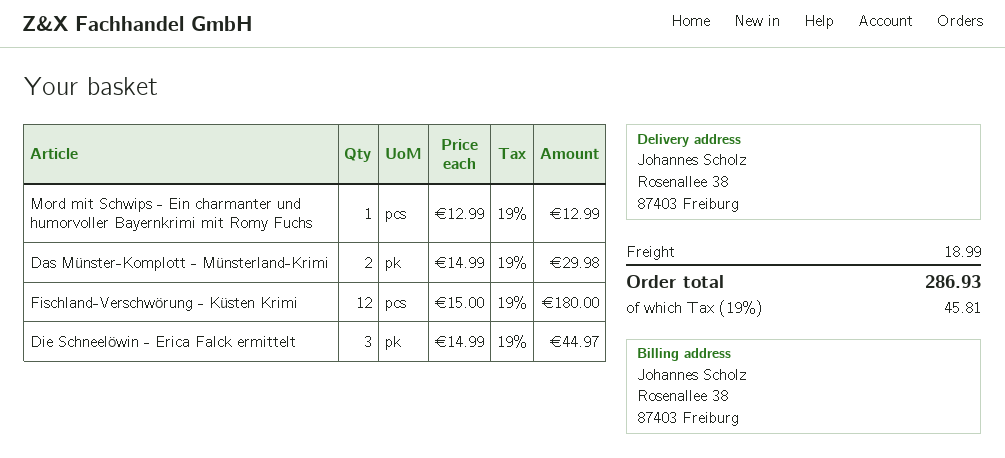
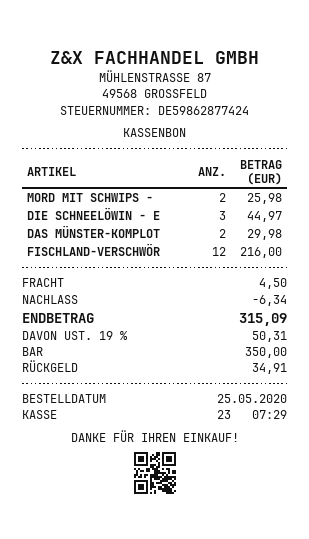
Mord mit Schwips - Ein charmanter und humorvoller Bayernkrimi mit Romy Fuchs: 1 for 12.99 -> 2 for 25.98
Fischland-Verschwörung - Küsten Krimi: 12 for 180.00 -> 12 for 216.00
discount: none -> 6.34
shipping: 18.99 -> 4.50
tax: 19% = 45.81 -> 19% = 50.31
total: 286.93 -> 315.09

